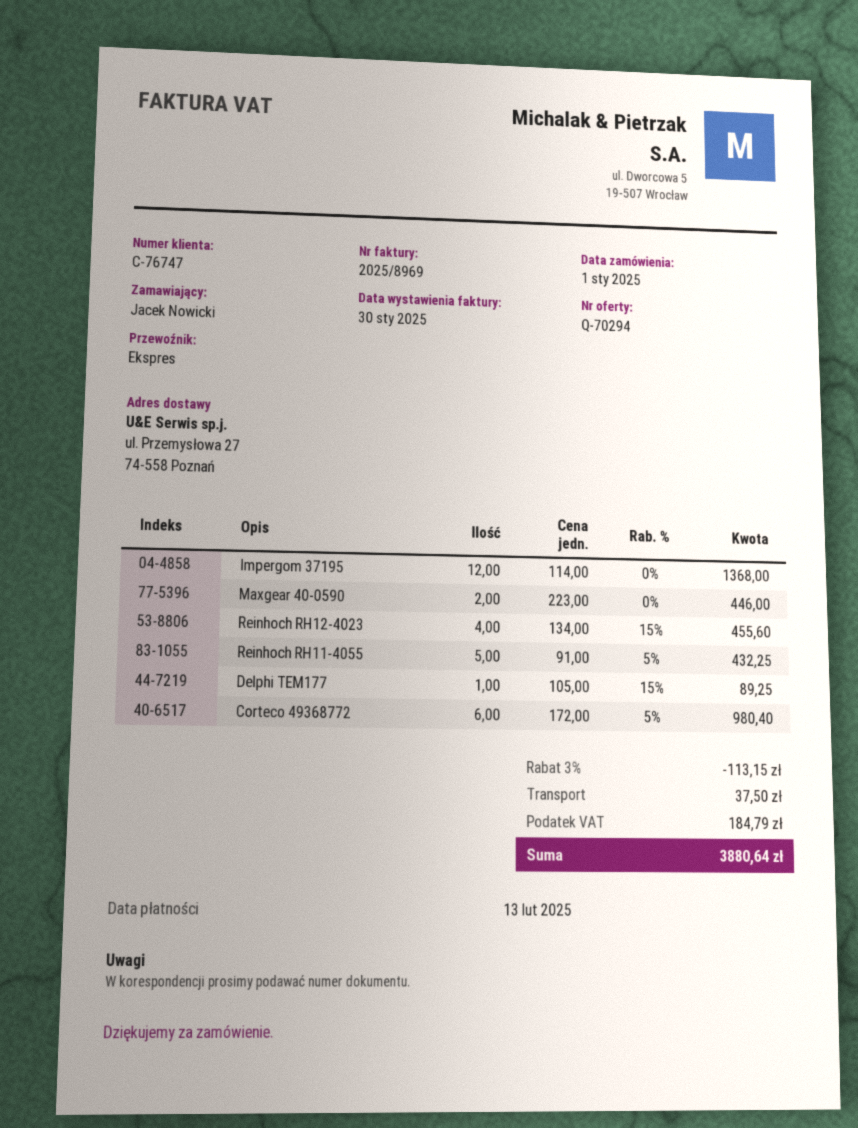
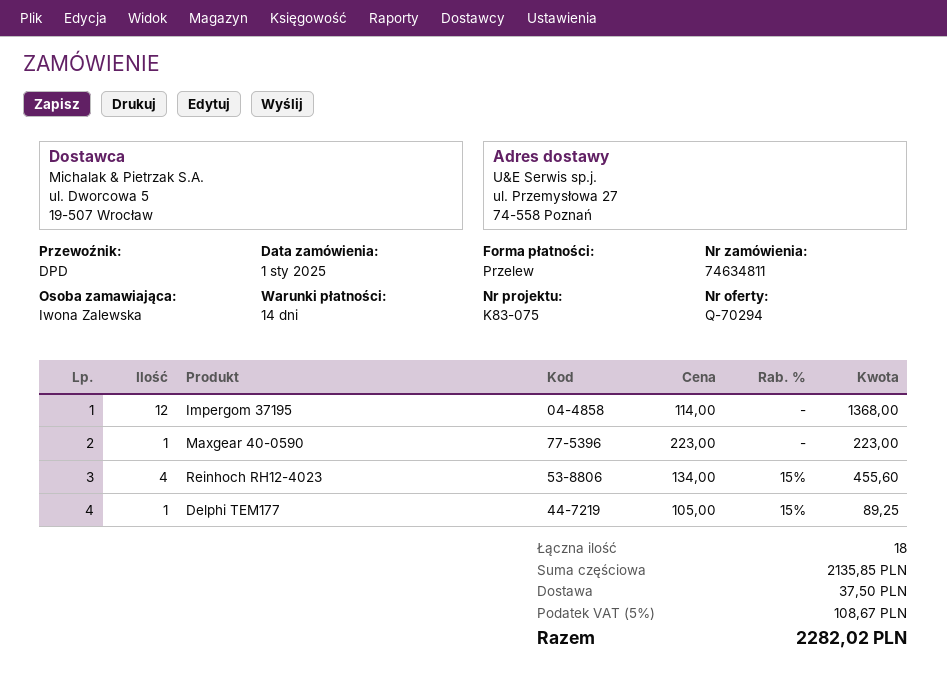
ordered by: Jacek Nowicki -> Iwona Zalewska
shipping method: express -> DPD
Maxgear 40-0590: 2 x 223.00 = 446.00 -> 1 x 223.00 = 223.00
Reinhoch RH11-4055: 5 x 91.00 - 5% = 432.25 -> none
Corteco 49368772: 6 x 172.00 - 5% = 980.40 -> none
discount: 3% = 113.15 -> none
tax: 184.79 -> 108.67
total: 3880.64 -> 2282.02

